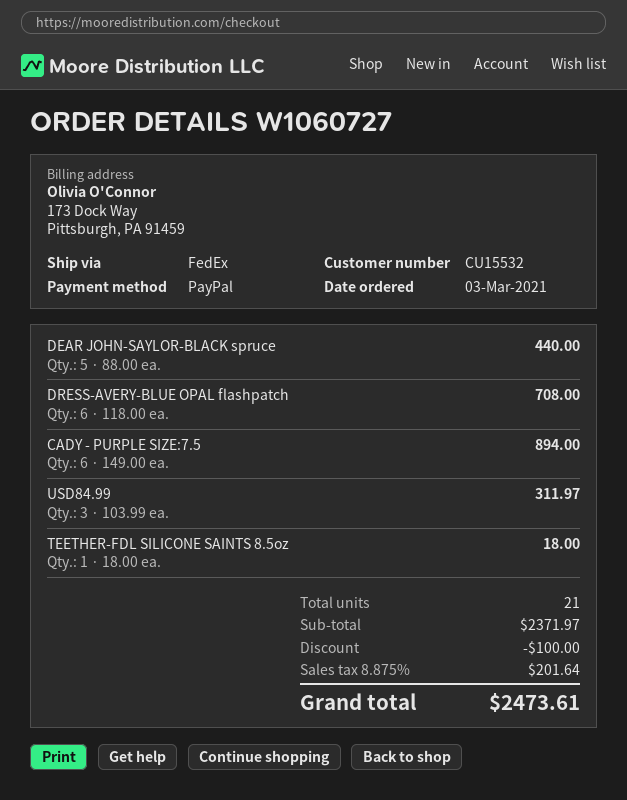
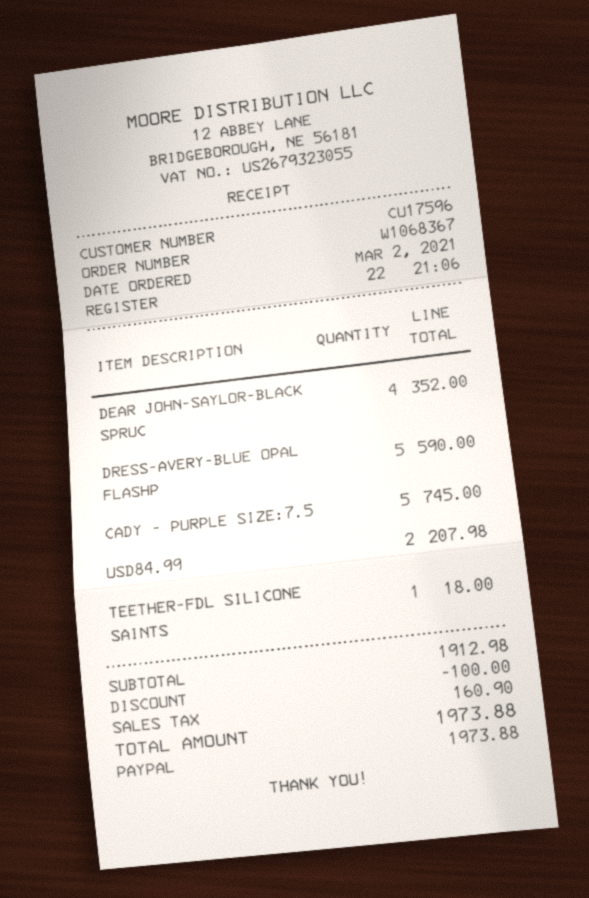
order number: W1060727 -> W1068367
order date: 2021-03-03 -> 2021-03-02
customer number: CU15532 -> CU17596
DEAR JOHN-SAYLOR-BLACK spruce: 5 for 440.00 -> 4 for 352.00
DRESS-AVERY-BLUE OPAL flashpatch: 6 for 708.00 -> 5 for 590.00
CADY - PURPLE SIZE:7.5: 6 for 894.00 -> 5 for 745.00
USD84.99: 3 for 311.97 -> 2 for 207.98
subtotal: 2371.97 -> 1912.98
tax: 201.64 -> 160.90
total: 2473.61 -> 1973.88

